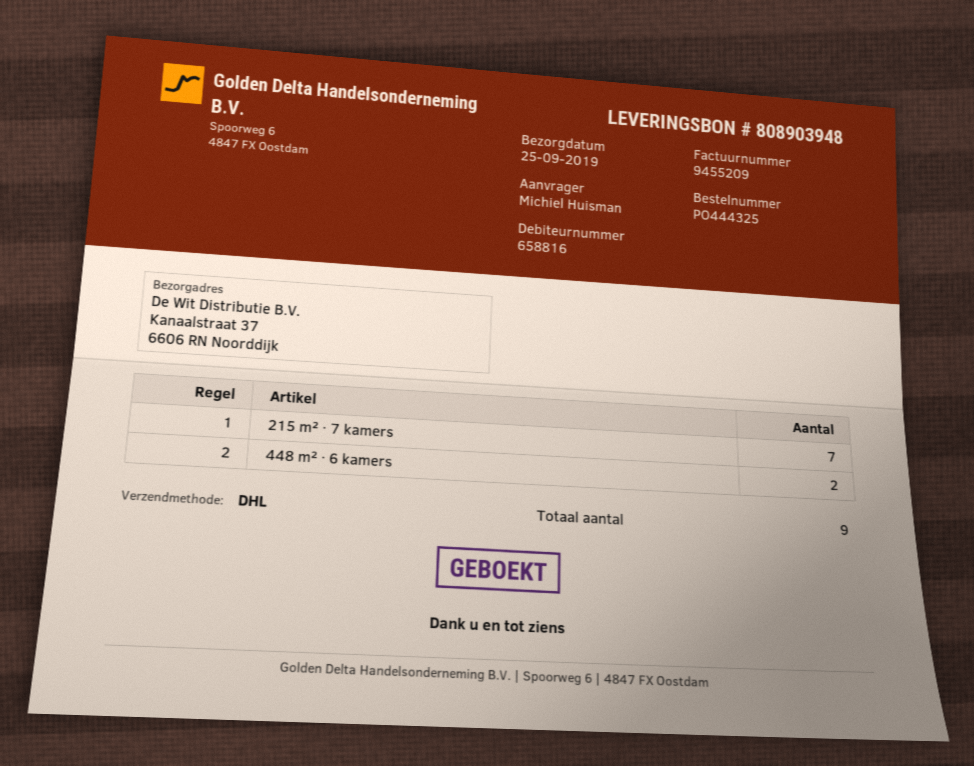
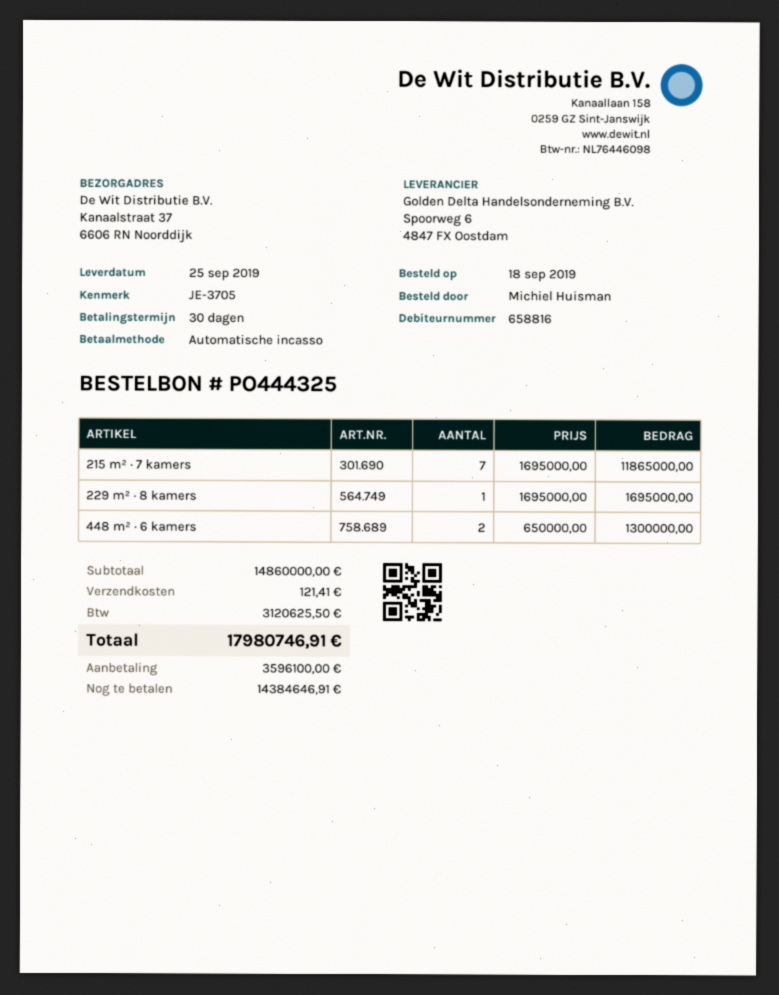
229 m² · 8 kamers: none -> 1

